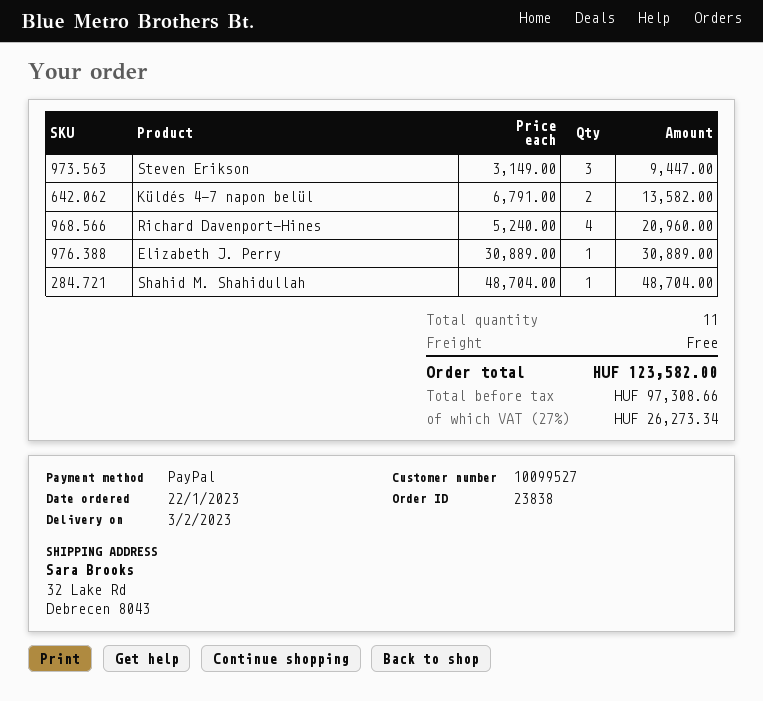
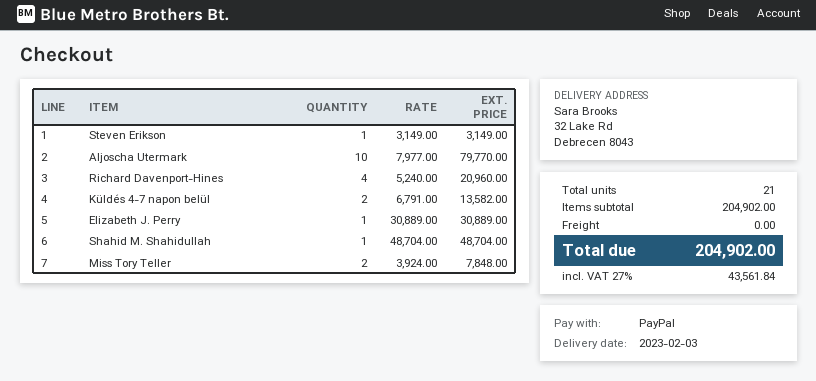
Steven Erikson: 3 x 3149.00 = 9447.00 -> 1 x 3149.00 = 3149.00
Aljoscha Utermark: none -> 10 x 7977.00 = 79770.00
Miss Tory Teller: none -> 2 x 3924.00 = 7848.00
total quantity: 11 -> 21
tax: 27% = 26273.34 -> 27% = 43561.84
total: 123582.00 -> 204902.00

